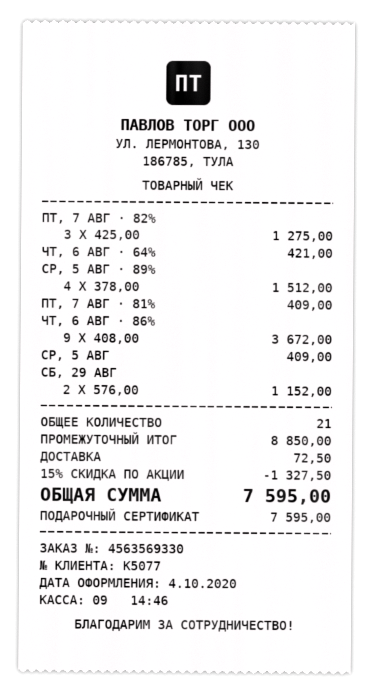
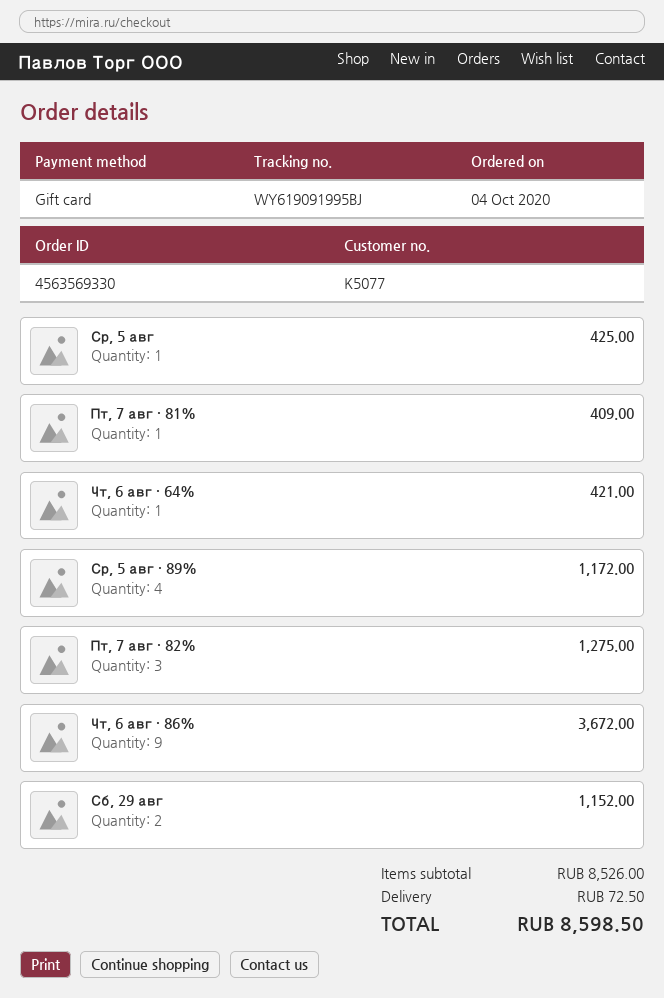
СР, 5 АВГ · 89%: 4 for 1512.00 -> 4 for 1172.00
СР, 5 АВГ: 1 for 409.00 -> 1 for 425.00
subtotal: 8850.00 -> 8526.00
discount: 15% = 1327.50 -> none
total: 7595.00 -> 8598.50

